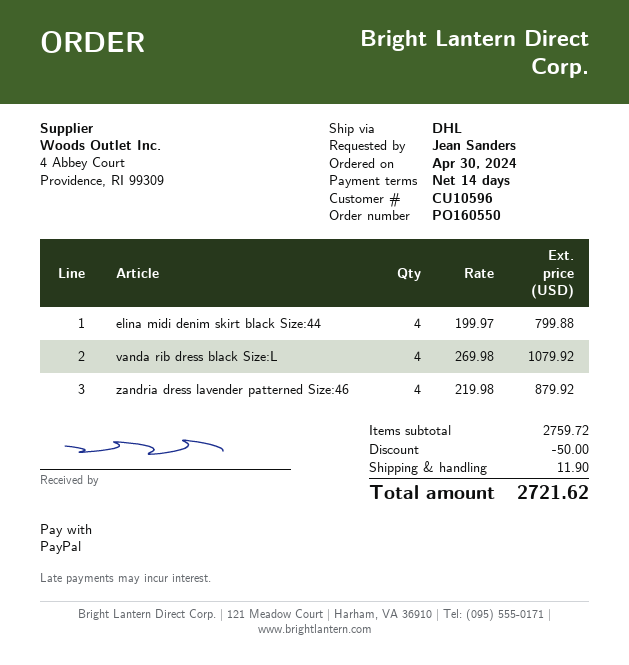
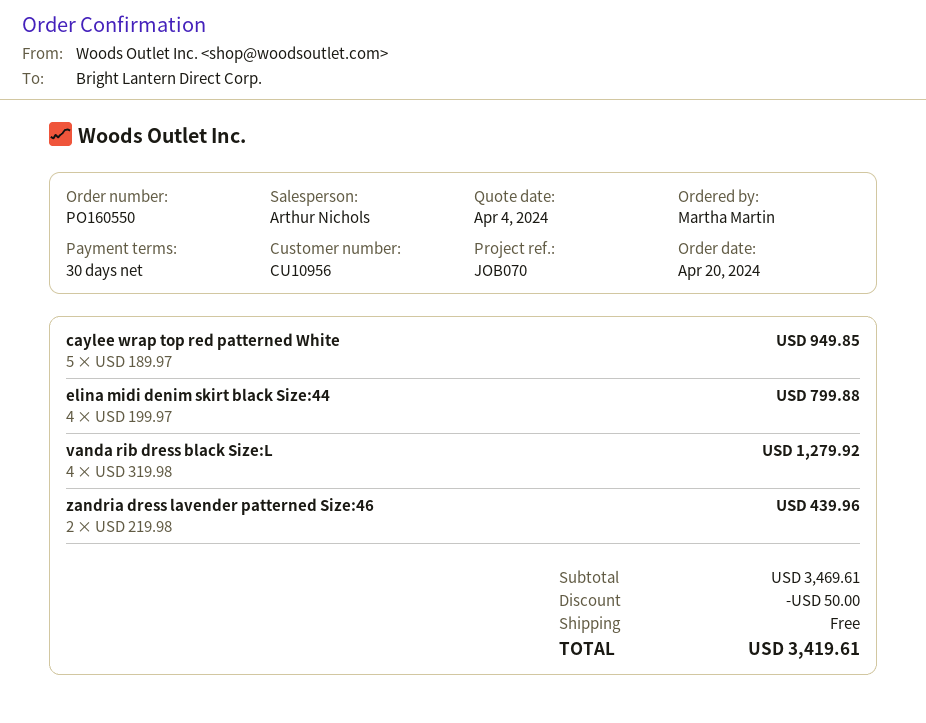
order date: 2024-04-30 -> 2024-04-20
payment terms: 14 days -> 30 days
customer number: CU10596 -> CU10956
ordered by: Jean Sanders -> Martha Martin
vanda rib dress black Size:L: 4 x 269.98 = 1079.92 -> 4 x 319.98 = 1279.92
zandria dress lavender patterned Size:46: 4 x 219.98 = 879.92 -> 2 x 219.98 = 439.96
caylee wrap top red patterned White: none -> 5 x 189.97 = 949.85
subtotal: 2759.72 -> 3469.61
shipping: 11.90 -> 0.00
total: 2721.62 -> 3419.61

